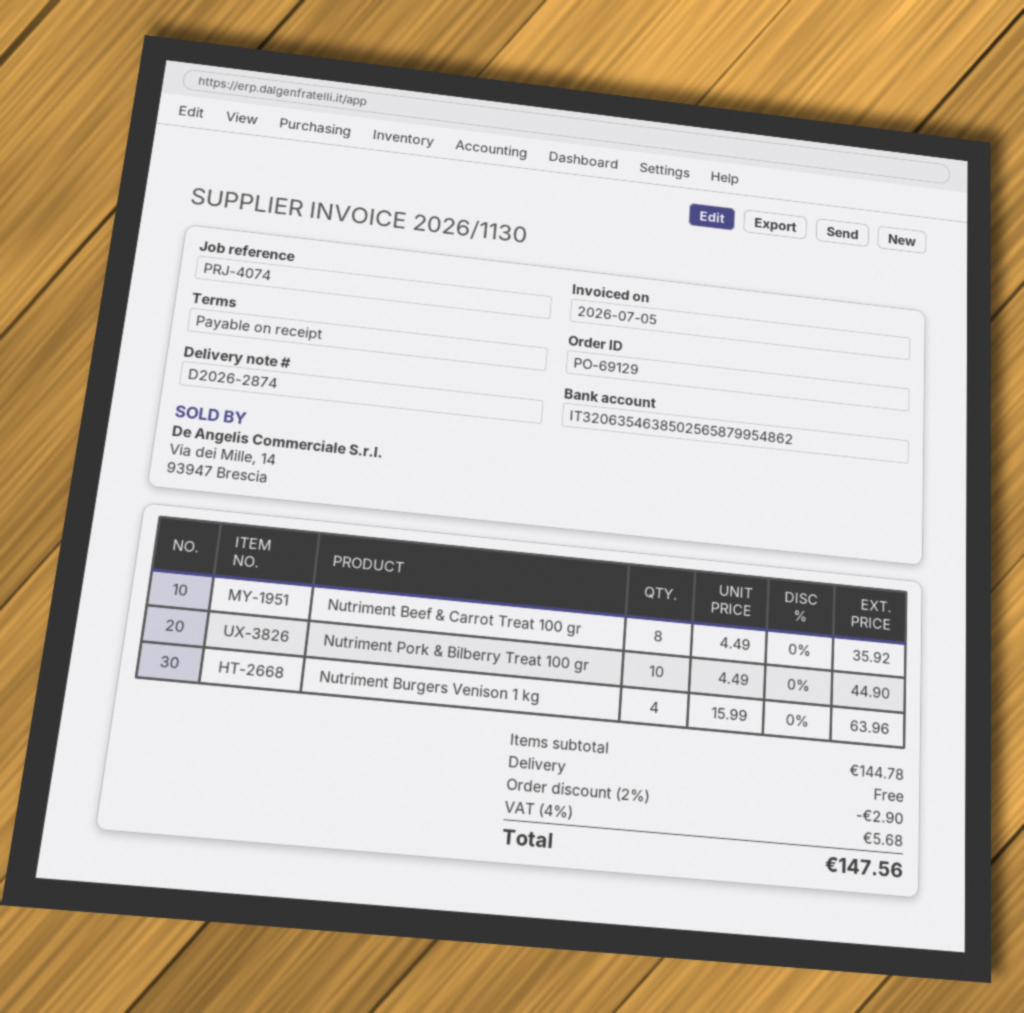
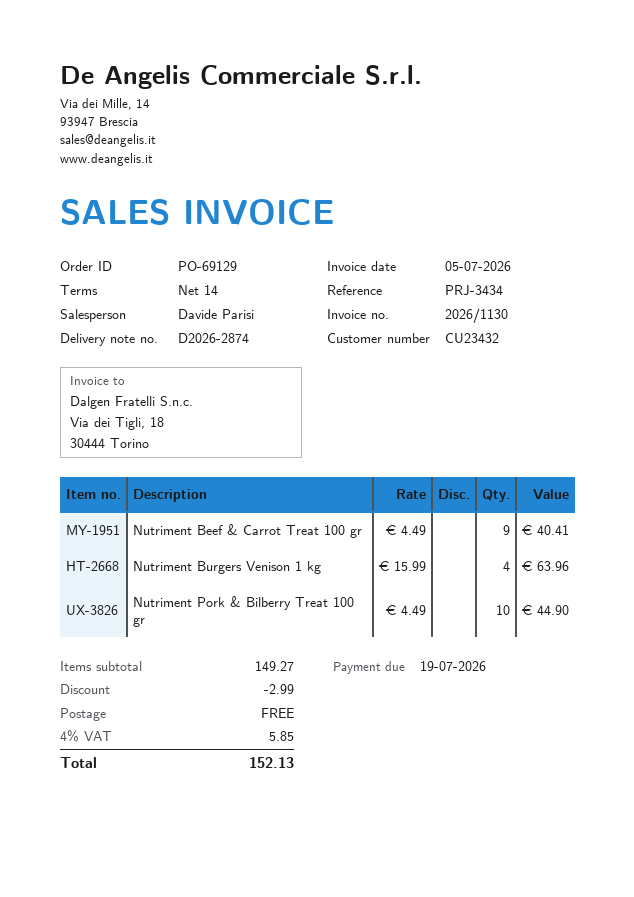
payment terms: on receipt -> 14 days
reference: PRJ-4074 -> PRJ-3434
Nutriment Beef & Carrot Treat 100 gr: 8 x 4.49 = 35.92 -> 9 x 4.49 = 40.41
subtotal: 144.78 -> 149.27
discount: 2.90 -> 2.99
tax: 4% = 5.68 -> 4% = 5.85
total: 147.56 -> 152.13

